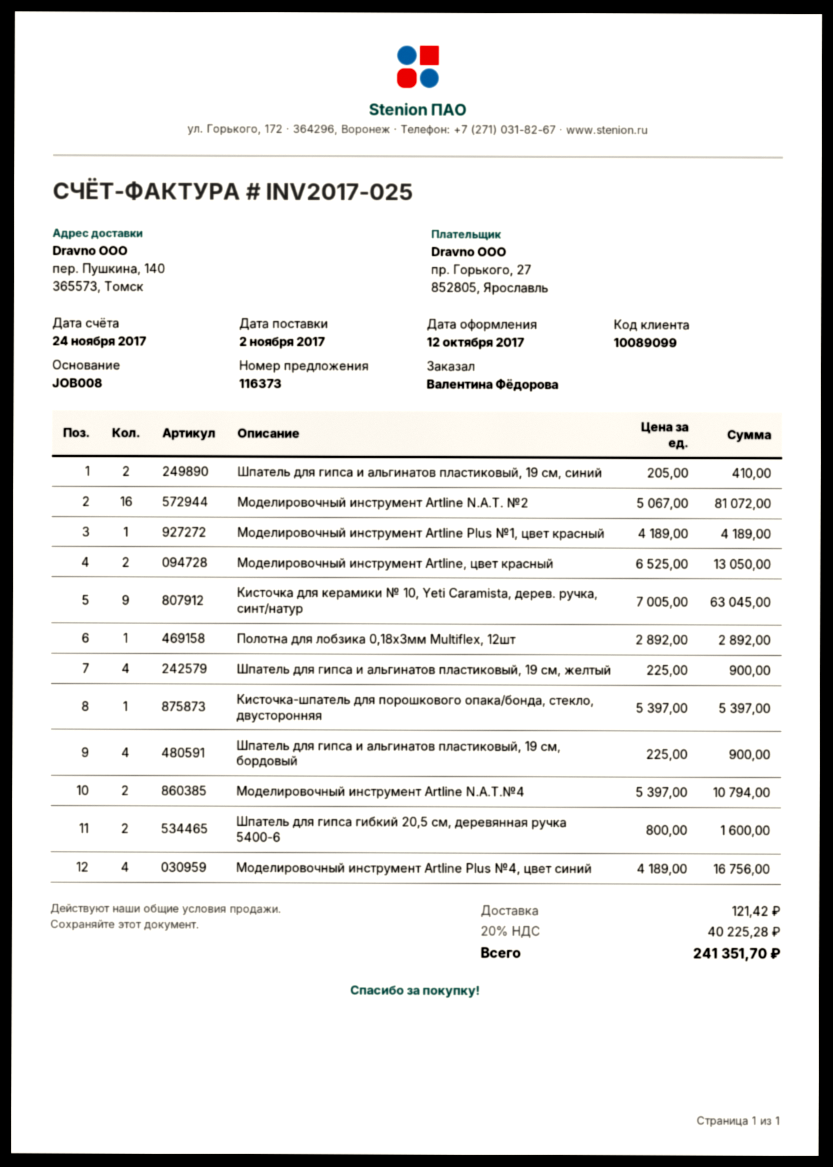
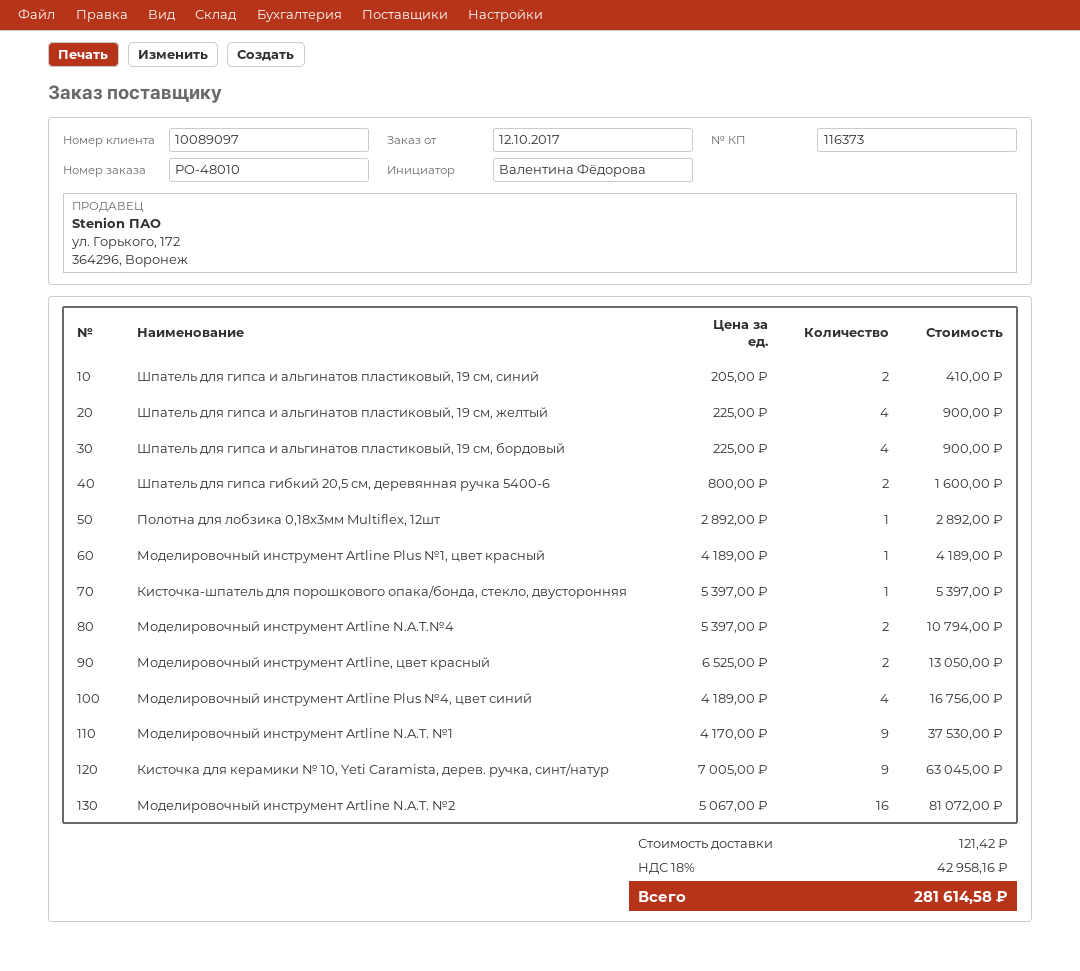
customer number: 10089099 -> 10089097
Моделировочный инструмент Artline N.A.T. №1: none -> 9 x 4170.00 = 37530.00
tax: 20% = 40225.28 -> 18% = 42958.16
total: 241351.70 -> 281614.58

